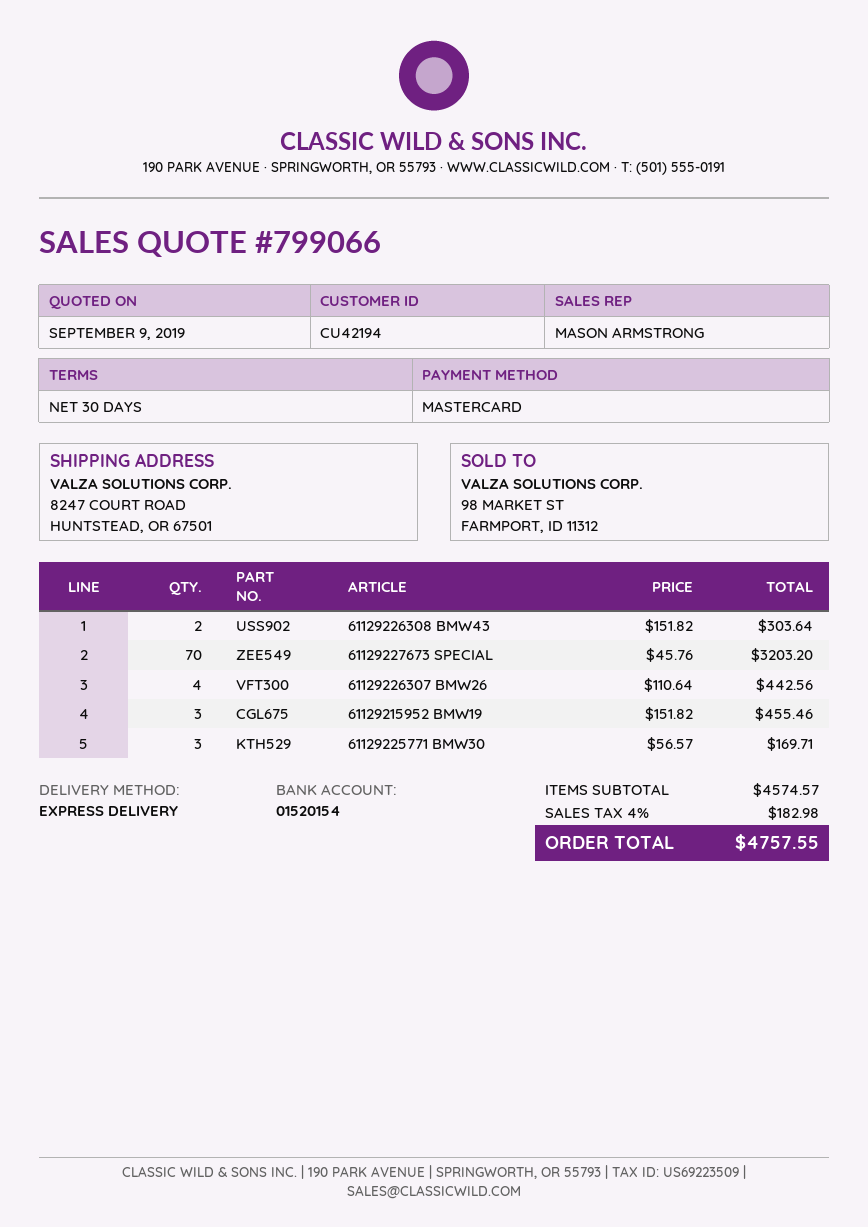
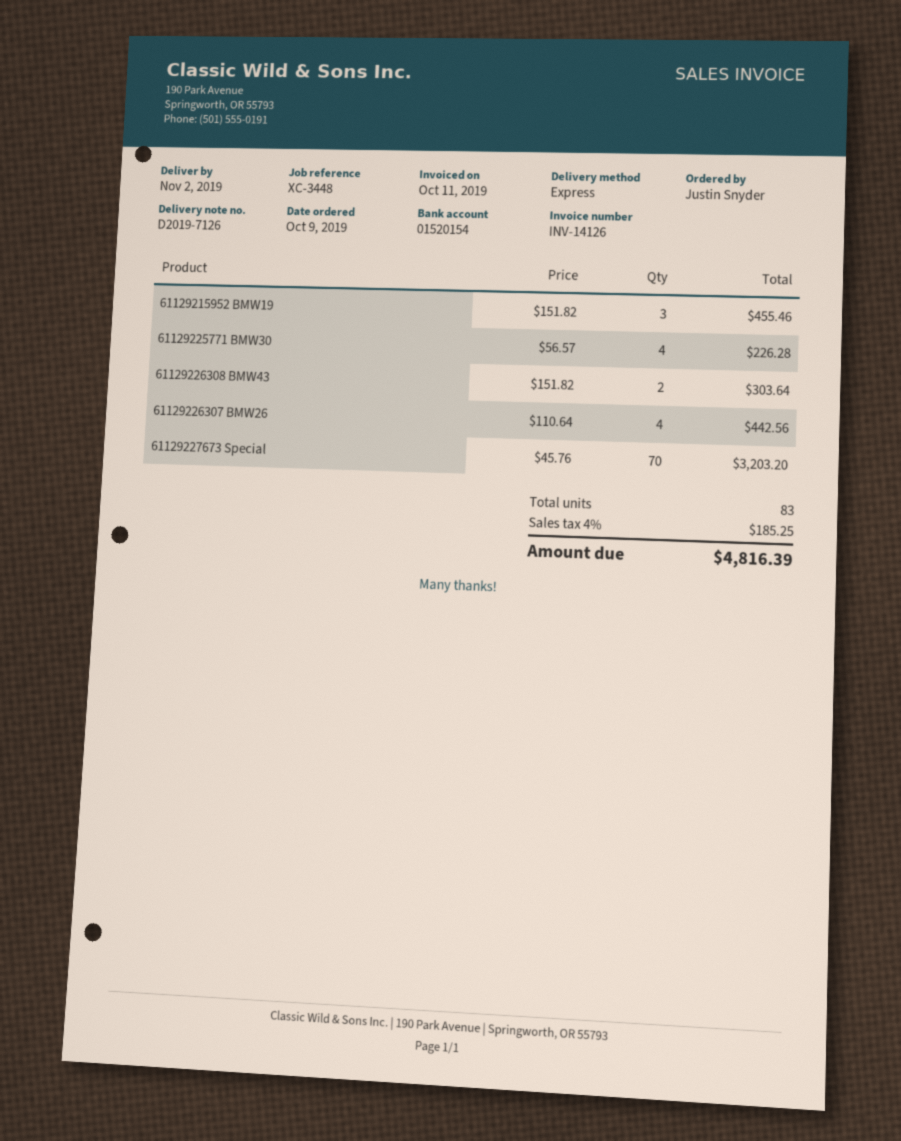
61129225771 BMW30: 3 x 56.57 = 169.71 -> 4 x 56.57 = 226.28
tax: 4% = 182.98 -> 4% = 185.25
total: 4757.55 -> 4816.39

